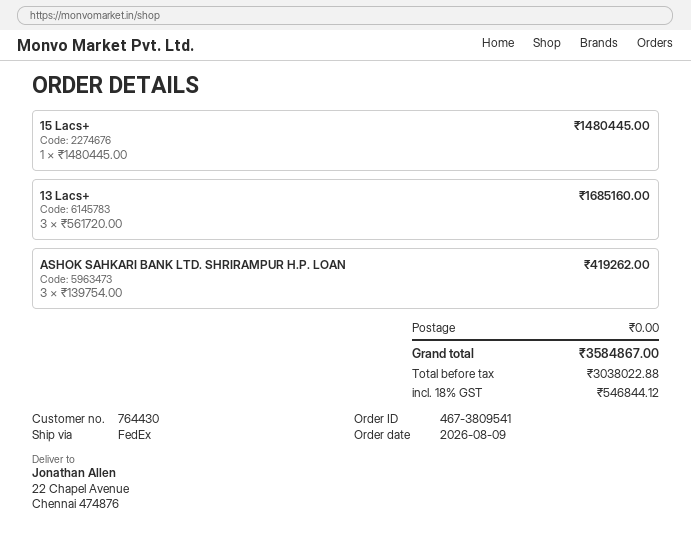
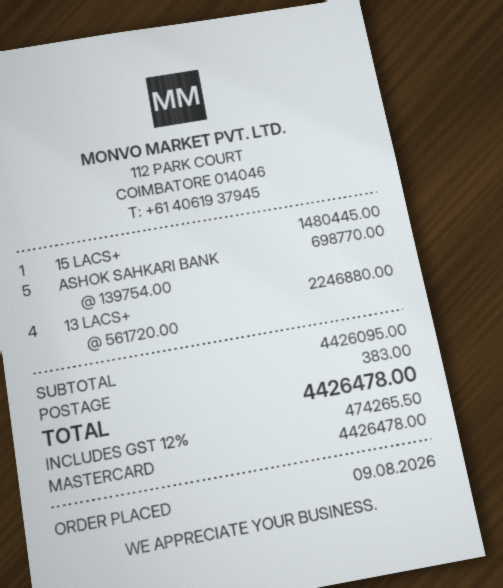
13 Lacs+: 3 x 561720.00 = 1685160.00 -> 4 x 561720.00 = 2246880.00
ASHOK SAHKARI BANK LTD. SHRIRAMPUR H.P. LOAN: 3 x 139754.00 = 419262.00 -> 5 x 139754.00 = 698770.00
shipping: 0.00 -> 383.00
tax: 18% = 546844.12 -> 12% = 474265.50
total: 3584867.00 -> 4426478.00

